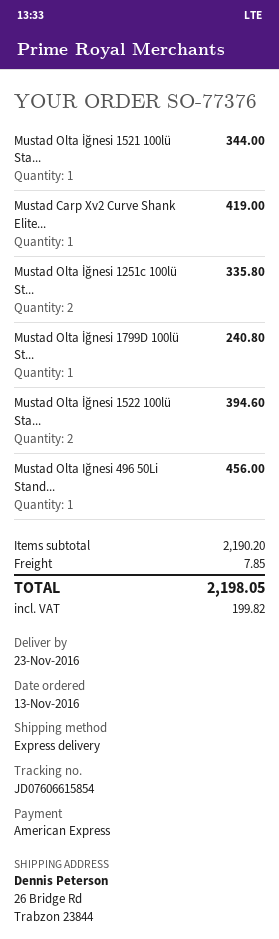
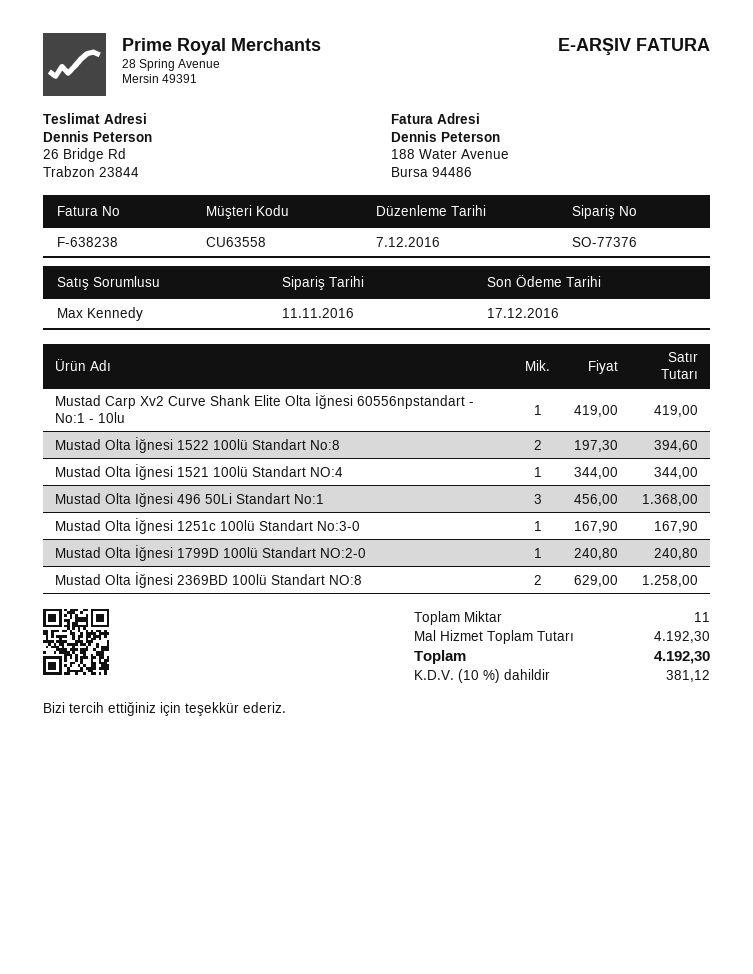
order date: 2016-11-13 -> 2016-11-11
Mustad Olta İğnesi 1251c 100lü St...: 2 for 335.80 -> 1 for 167.90
Mustad Olta Iğnesi 496 50Li Stand...: 1 for 456.00 -> 3 for 1368.00
Mustad Olta İğnesi 2369BD 100lü Standart NO:8: none -> 2 for 1258.00
subtotal: 2190.20 -> 4192.30
shipping: 7.85 -> none
tax: 199.82 -> 381.12
total: 2198.05 -> 4192.30

